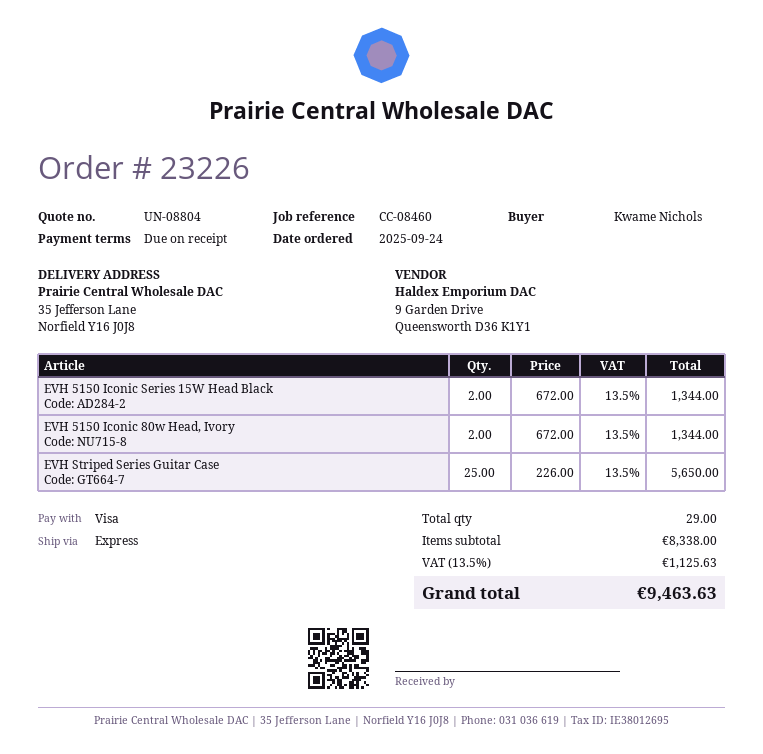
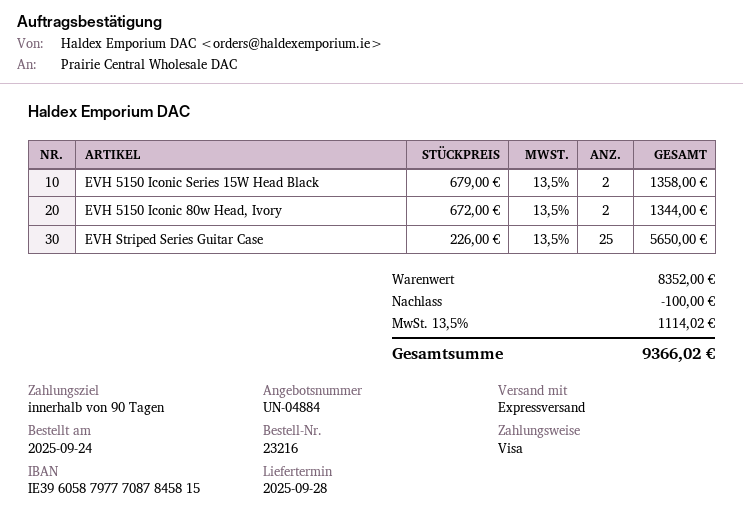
quote number: UN-08804 -> UN-04884
order number: 23226 -> 23216
payment terms: on receipt -> 90 days
EVH 5150 Iconic Series 15W Head Black: 2 x 672.00 = 1344.00 -> 2 x 679.00 = 1358.00
subtotal: 8338.00 -> 8352.00
discount: none -> 100.00
tax: 13.5% = 1125.63 -> 13.5% = 1114.02
total: 9463.63 -> 9366.02

